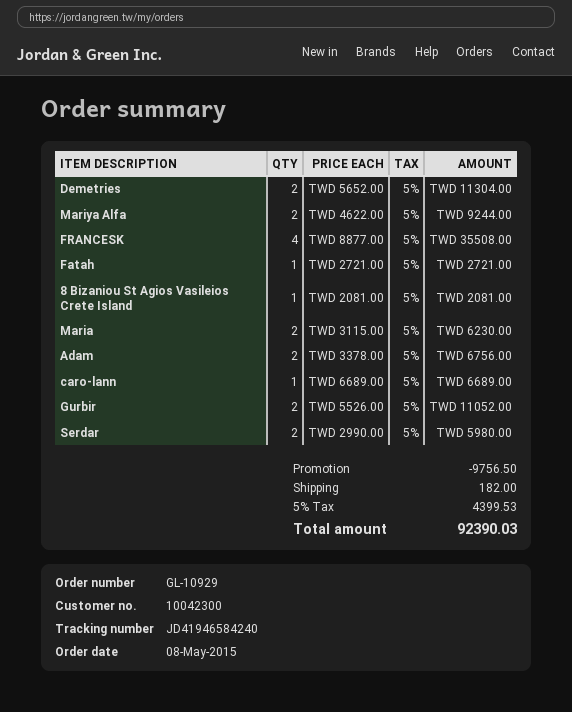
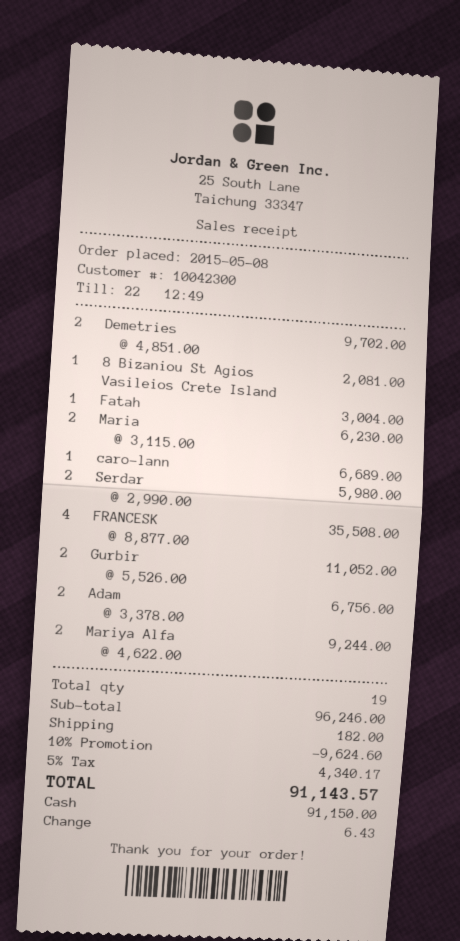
Demetries: 2 x 5652.00 = 11304.00 -> 2 x 4851.00 = 9702.00
Fatah: 1 x 2721.00 = 2721.00 -> 1 x 3004.00 = 3004.00
discount: 9756.50 -> 9624.60
tax: 5% = 4399.53 -> 5% = 4340.17
total: 92390.03 -> 91143.57

